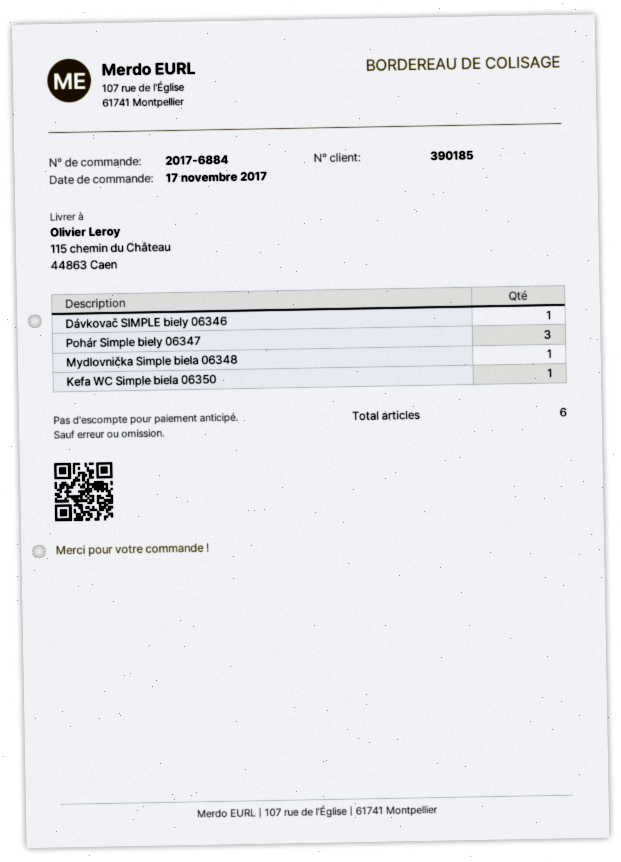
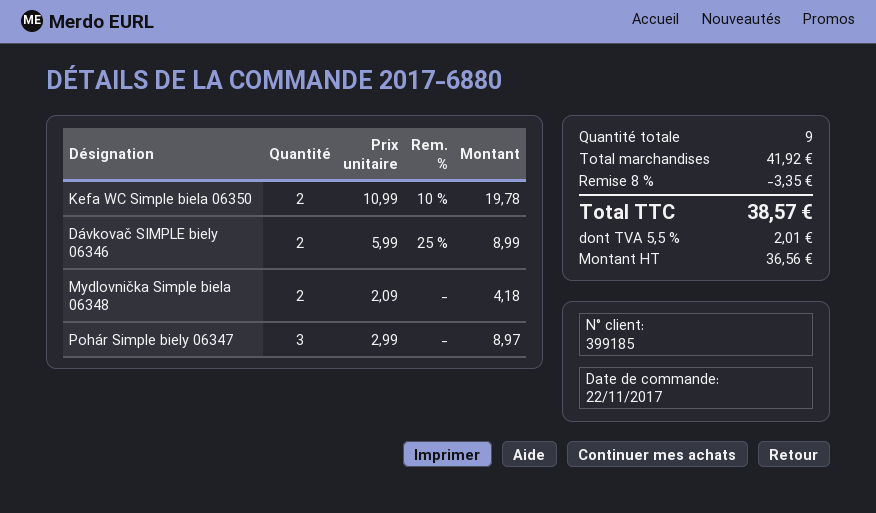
order number: 2017-6884 -> 2017-6880
order date: 2017-11-17 -> 2017-11-22
customer number: 390185 -> 399185
Dávkovač SIMPLE biely 06346: 1 -> 2
Mydlovnička Simple biela 06348: 1 -> 2
Kefa WC Simple biela 06350: 1 -> 2
total quantity: 6 -> 9

